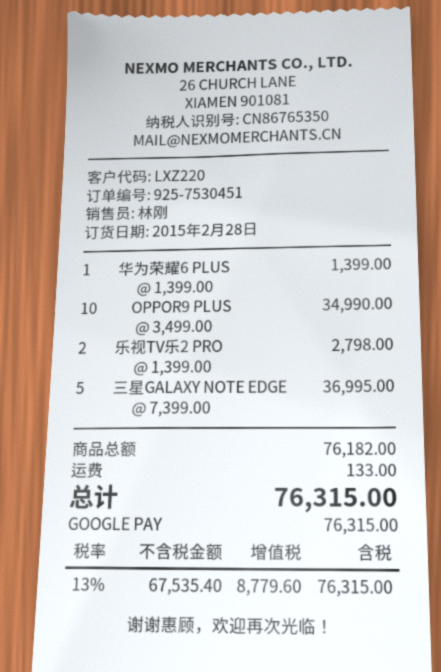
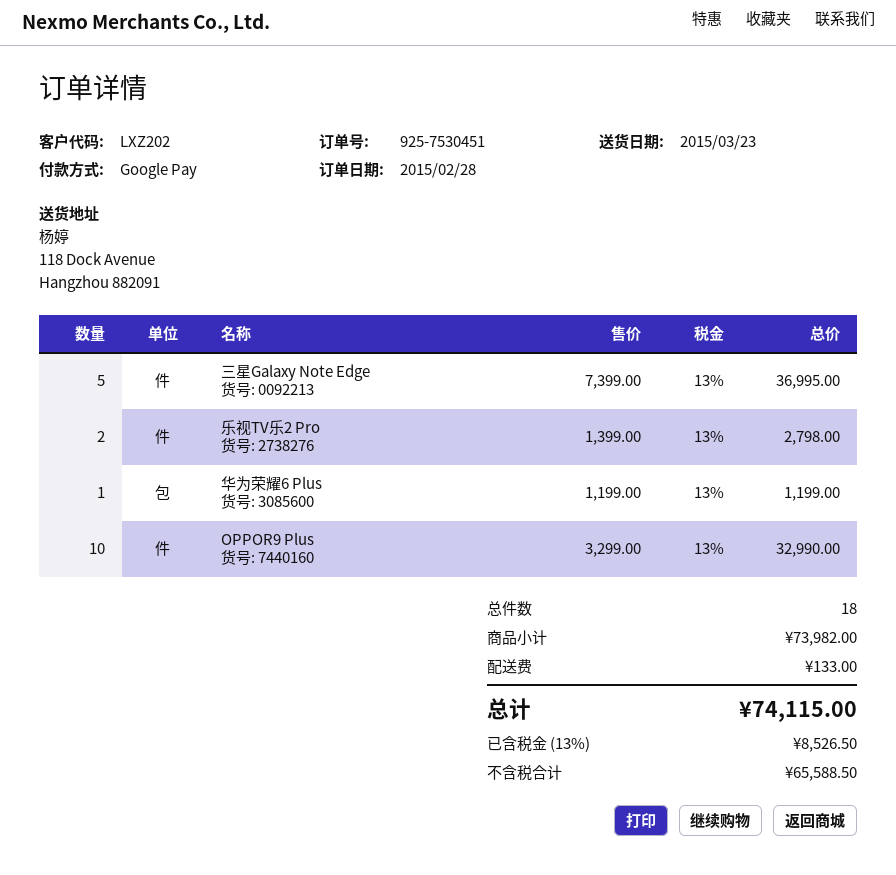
customer number: LXZ220 -> LXZ202
华为荣耀6 PLUS: 1 x 1399.00 = 1399.00 -> 1 x 1199.00 = 1199.00
OPPOR9 PLUS: 10 x 3499.00 = 34990.00 -> 10 x 3299.00 = 32990.00
subtotal: 76182.00 -> 73982.00
net: 67535.40 -> 65588.50
tax: 13% = 8779.60 -> 13% = 8526.50
total: 76315.00 -> 74115.00

